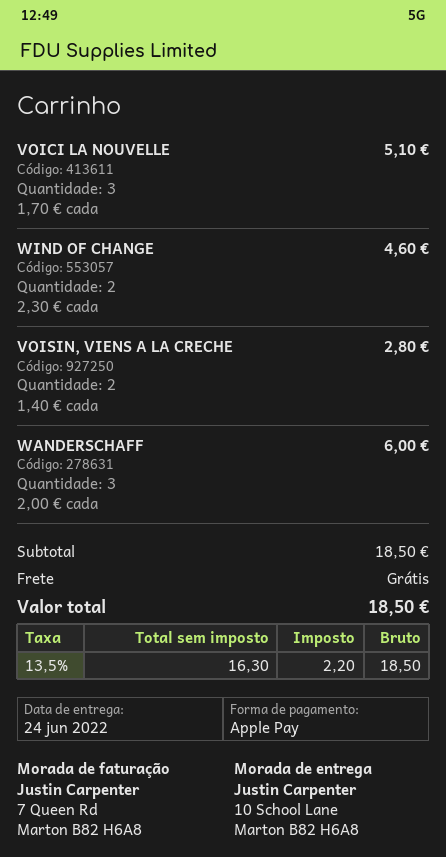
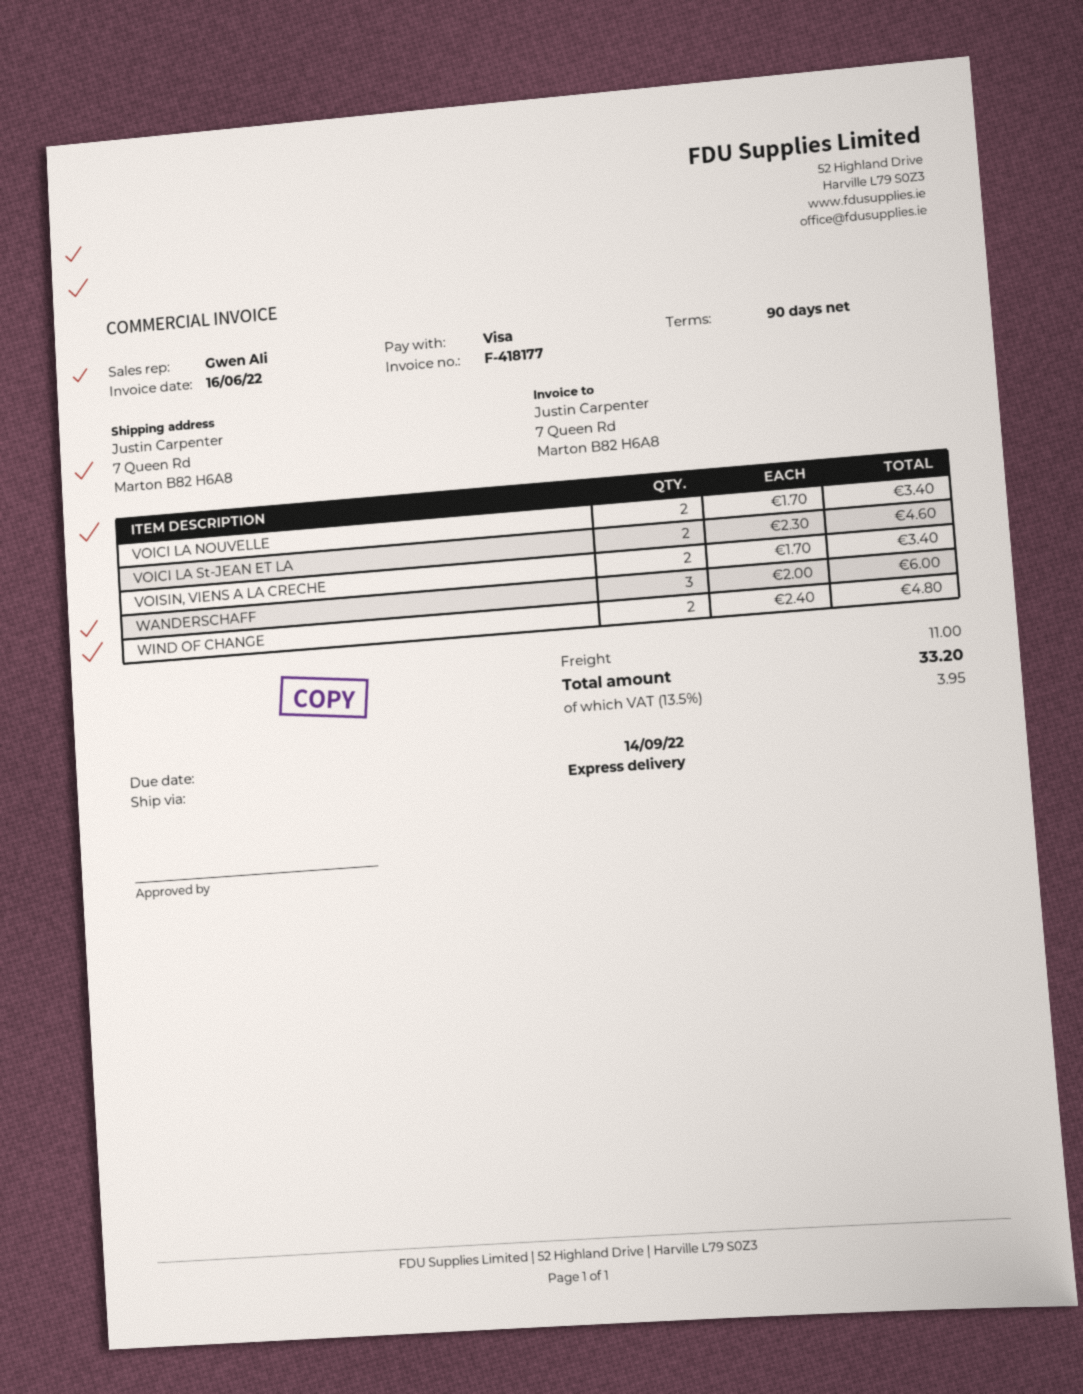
payment method: Apple Pay -> Visa
ship to: 10 School Lane, Marton B82 H6A8 -> 7 Queen Rd, Marton B82 H6A8
VOICI LA NOUVELLE: 3 x 1.70 = 5.10 -> 2 x 1.70 = 3.40
WIND OF CHANGE: 2 x 2.30 = 4.60 -> 2 x 2.40 = 4.80
VOISIN, VIENS A LA CRECHE: 2 x 1.40 = 2.80 -> 2 x 1.70 = 3.40
VOICI LA St-JEAN ET LA: none -> 2 x 2.30 = 4.60
shipping: 0.00 -> 11.00
tax: 13.5% = 2.20 -> 13.5% = 3.95
total: 18.50 -> 33.20

